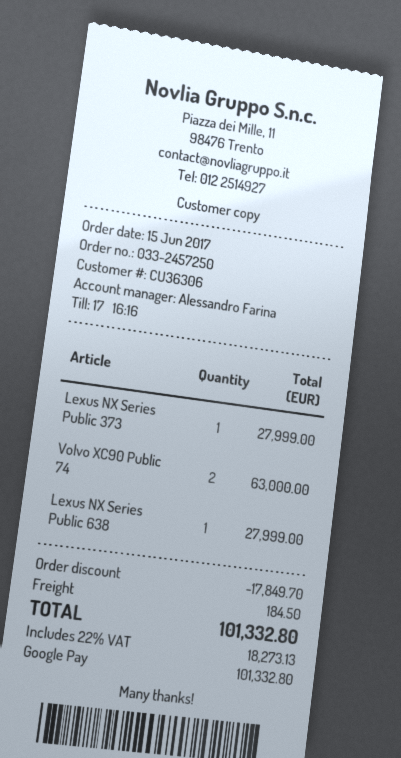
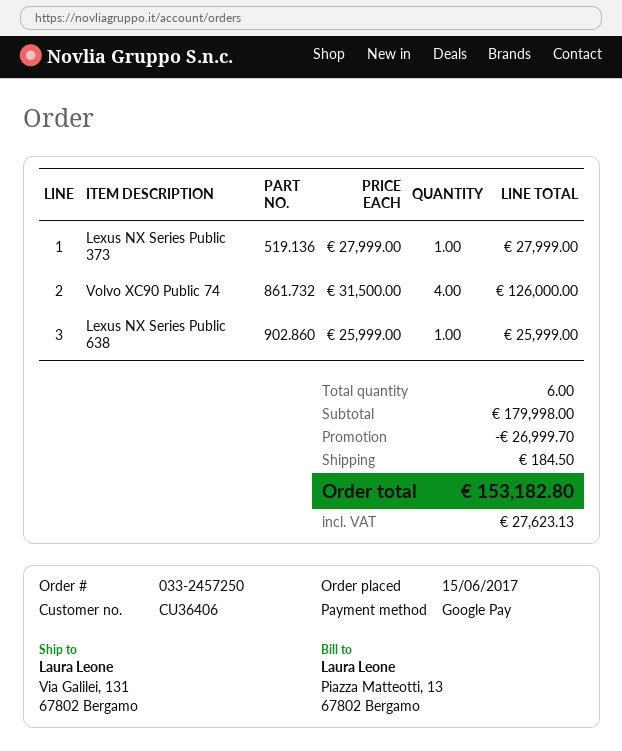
customer number: CU36306 -> CU36406
Volvo XC90 Public 74: 2 for 63000.00 -> 4 for 126000.00
Lexus NX Series Public 638: 1 for 27999.00 -> 1 for 25999.00
discount: 17849.70 -> 26999.70
tax: 18273.13 -> 27623.13
total: 101332.80 -> 153182.80

